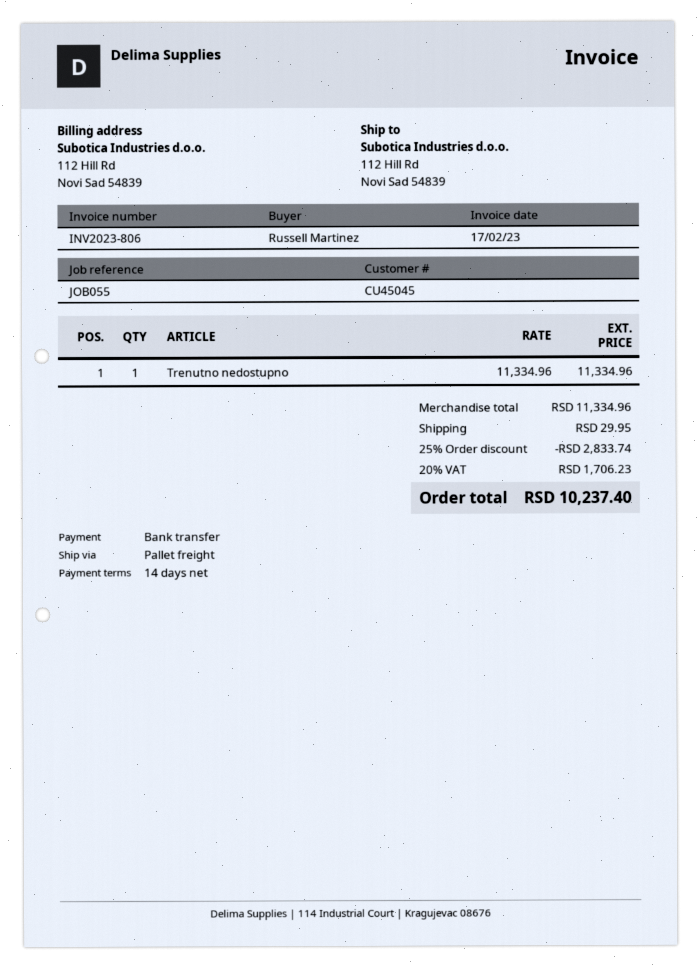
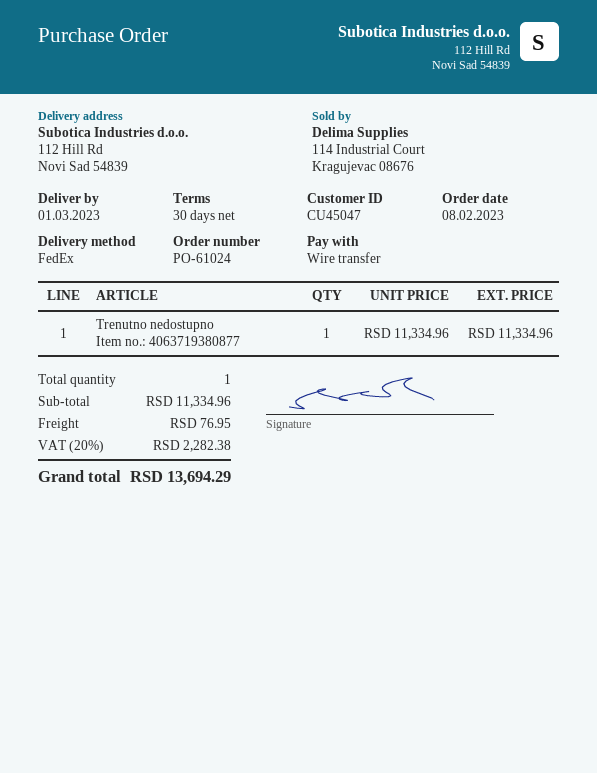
payment terms: 14 days -> 30 days
customer number: CU45045 -> CU45047
shipping method: pallet freight -> FedEx
discount: 25% = 2833.74 -> none
shipping: 29.95 -> 76.95
tax: 20% = 1706.23 -> 20% = 2282.38
total: 10237.40 -> 13694.29

